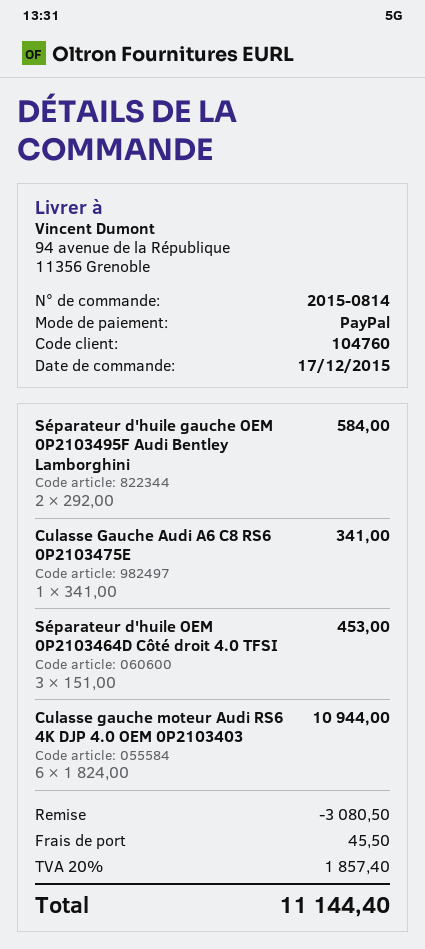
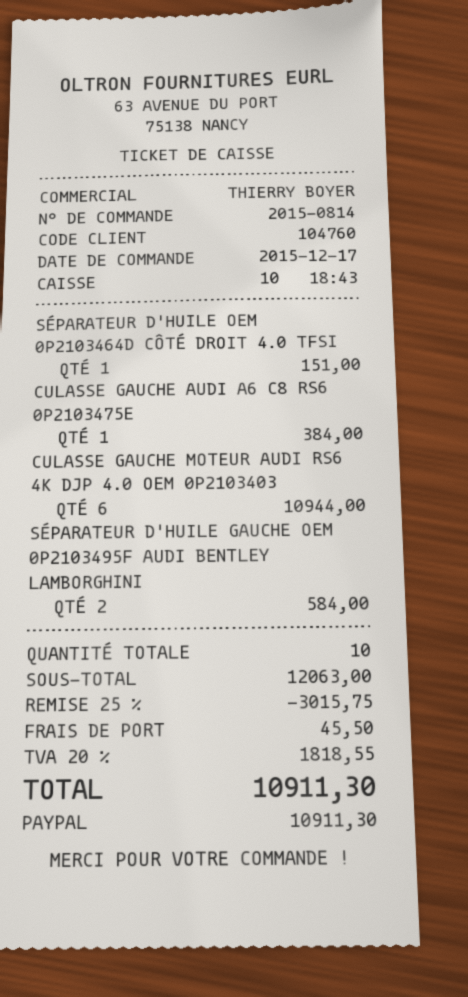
Culasse Gauche Audi A6 C8 RS6 0P2103475E: 1 for 341.00 -> 1 for 384.00
Séparateur d'huile OEM 0P2103464D Côté droit 4.0 TFSI: 3 for 453.00 -> 1 for 151.00
discount: 3080.50 -> 3015.75
tax: 20% = 1857.40 -> 20% = 1818.55
total: 11144.40 -> 10911.30

